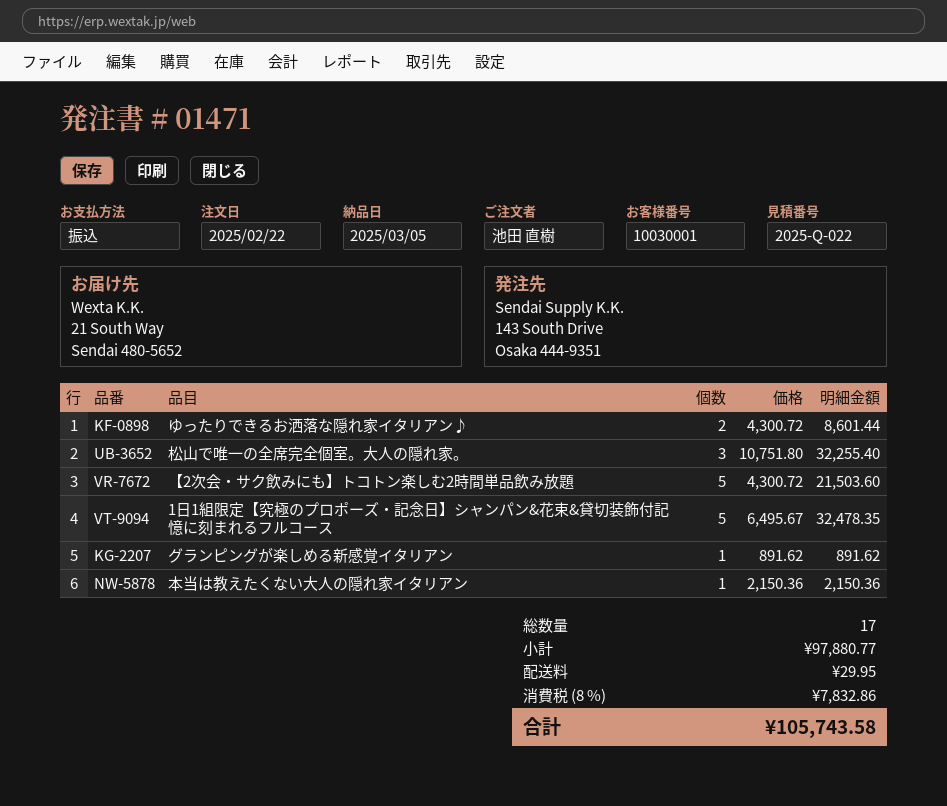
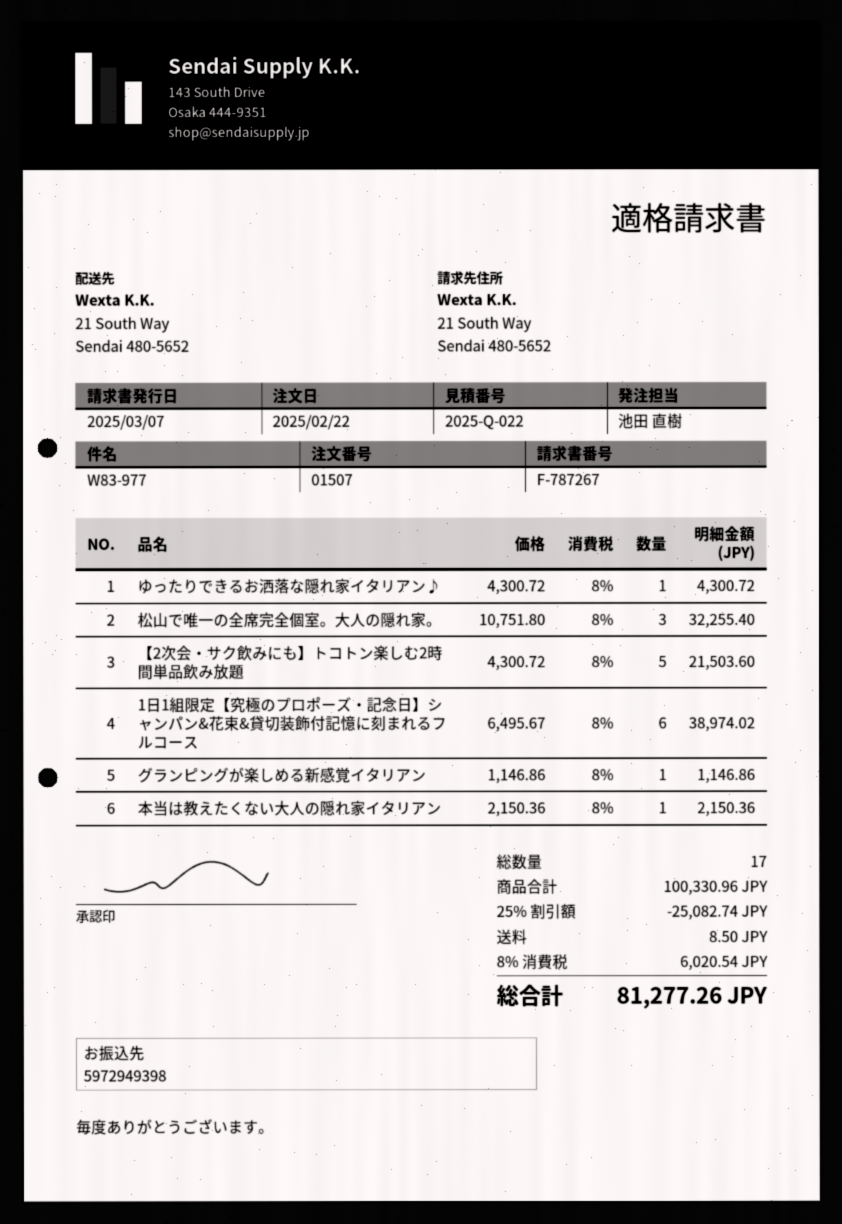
order number: 01471 -> 01507
ゆったりできるお洒落な隠れ家イタリアン♪: 2 x 4300.72 = 8601.44 -> 1 x 4300.72 = 4300.72
1日1組限定【究極のプロポーズ・記念日】シャンパン&花束&貸切装飾付記憶に刻まれるフルコース: 5 x 6495.67 = 32478.35 -> 6 x 6495.67 = 38974.02
グランピングが楽しめる新感覚イタリアン: 1 x 891.62 = 891.62 -> 1 x 1146.86 = 1146.86
subtotal: 97880.77 -> 100330.96
discount: none -> 25% = 25082.74
shipping: 29.95 -> 8.50
tax: 8% = 7832.86 -> 8% = 6020.54
total: 105743.58 -> 81277.26

